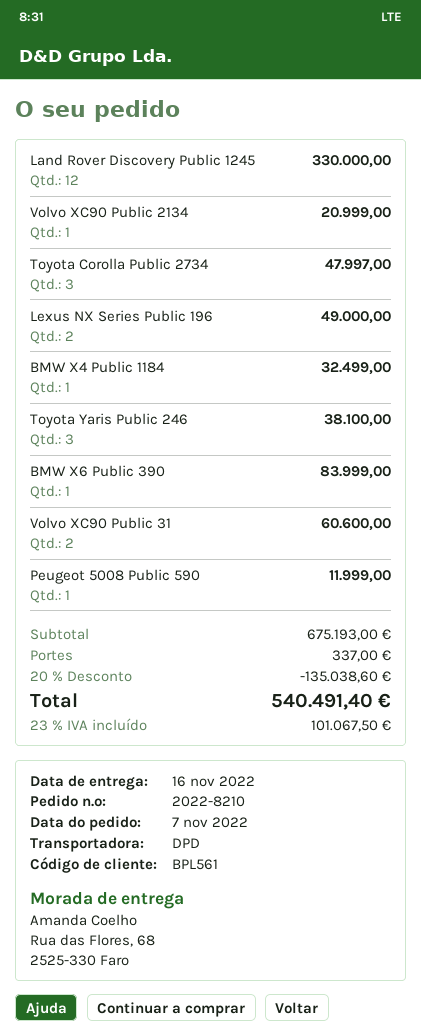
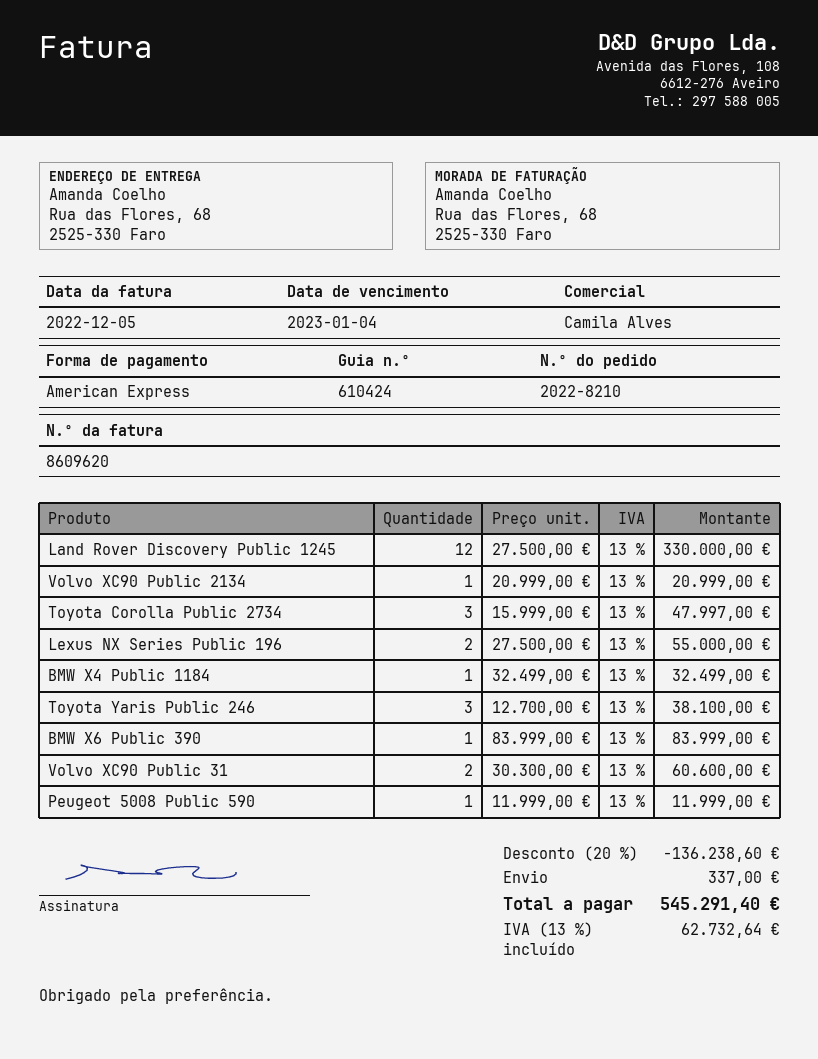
Lexus NX Series Public 196: 2 for 49000.00 -> 2 for 55000.00
discount: 20% = 135038.60 -> 20% = 136238.60
tax: 23% = 101067.50 -> 13% = 62732.64
total: 540491.40 -> 545291.40

